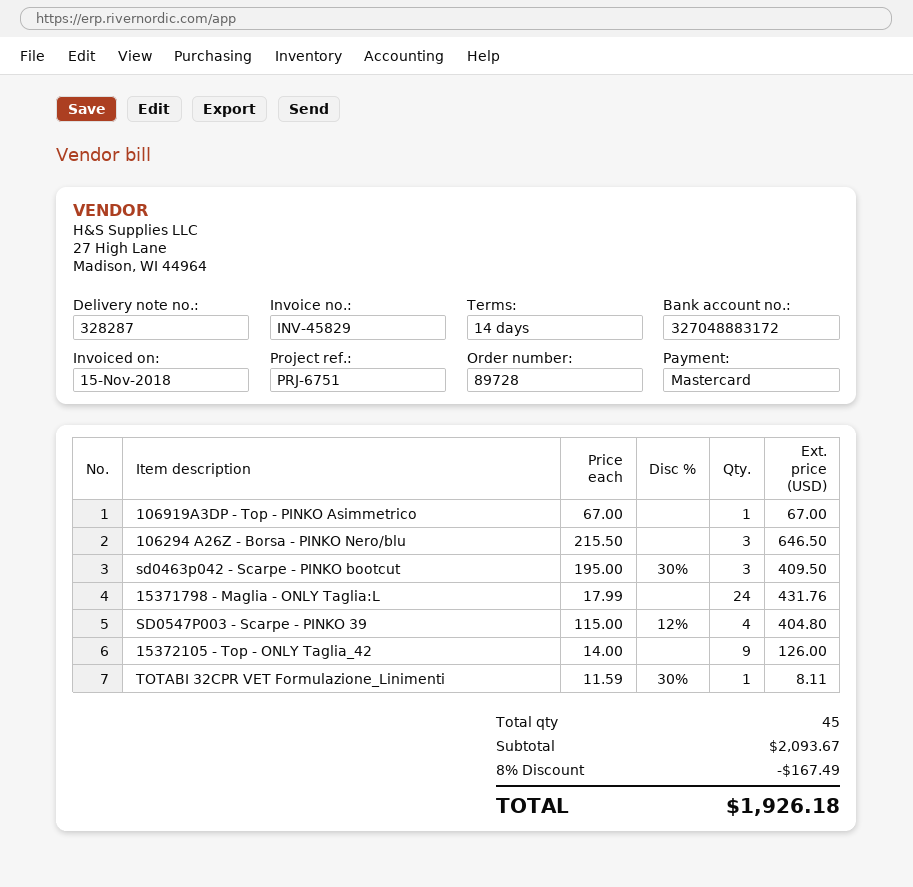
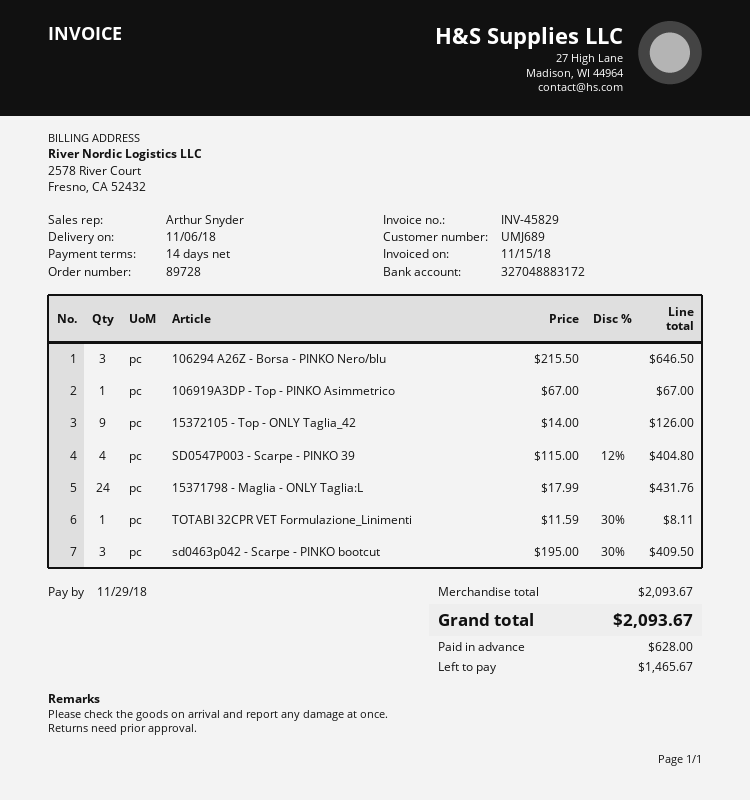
discount: 8% = 167.49 -> none
total: 1926.18 -> 2093.67

